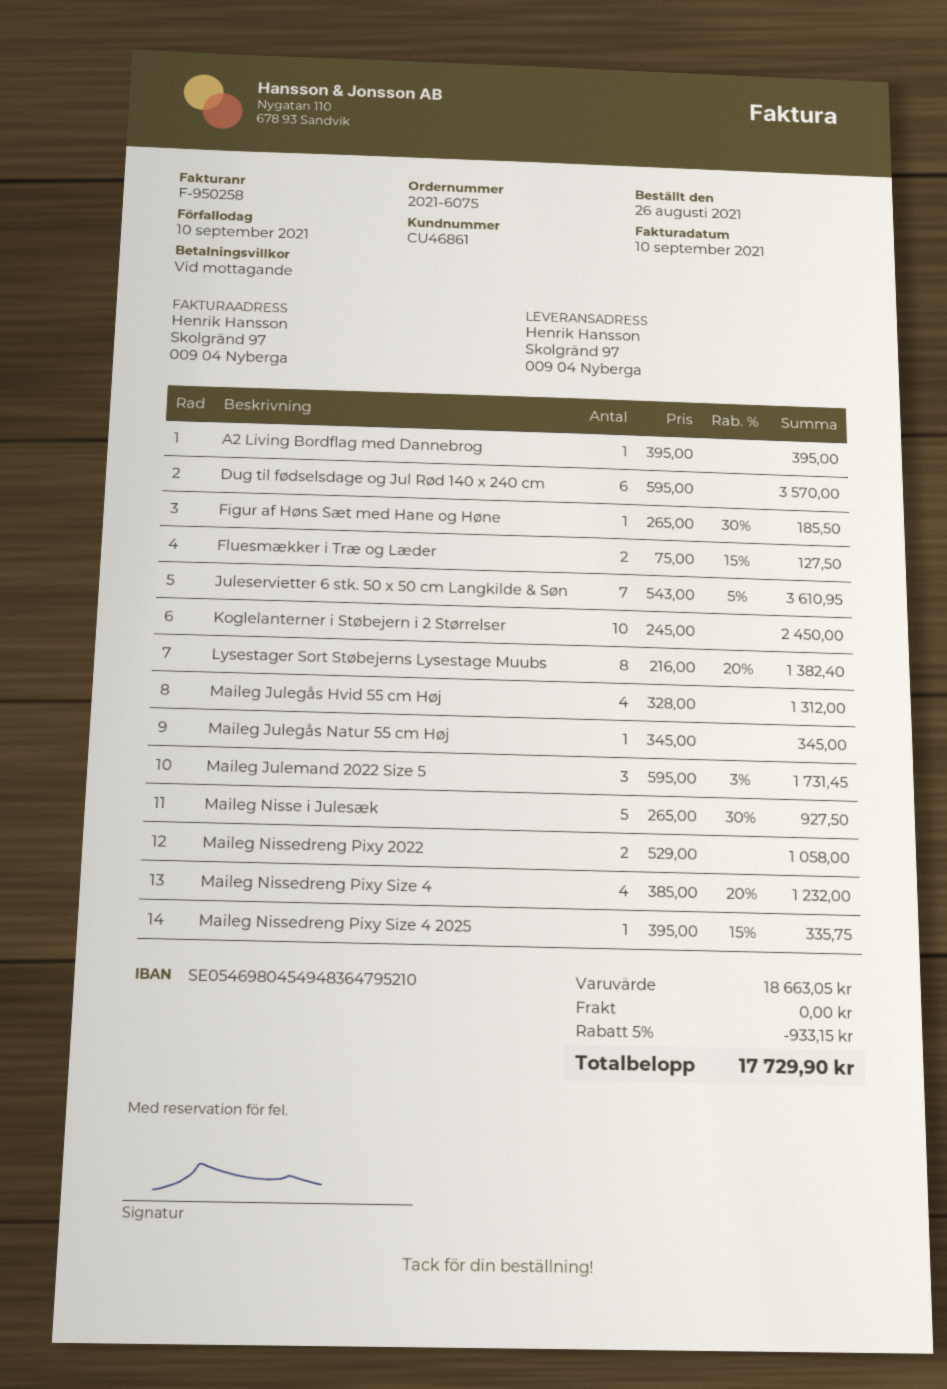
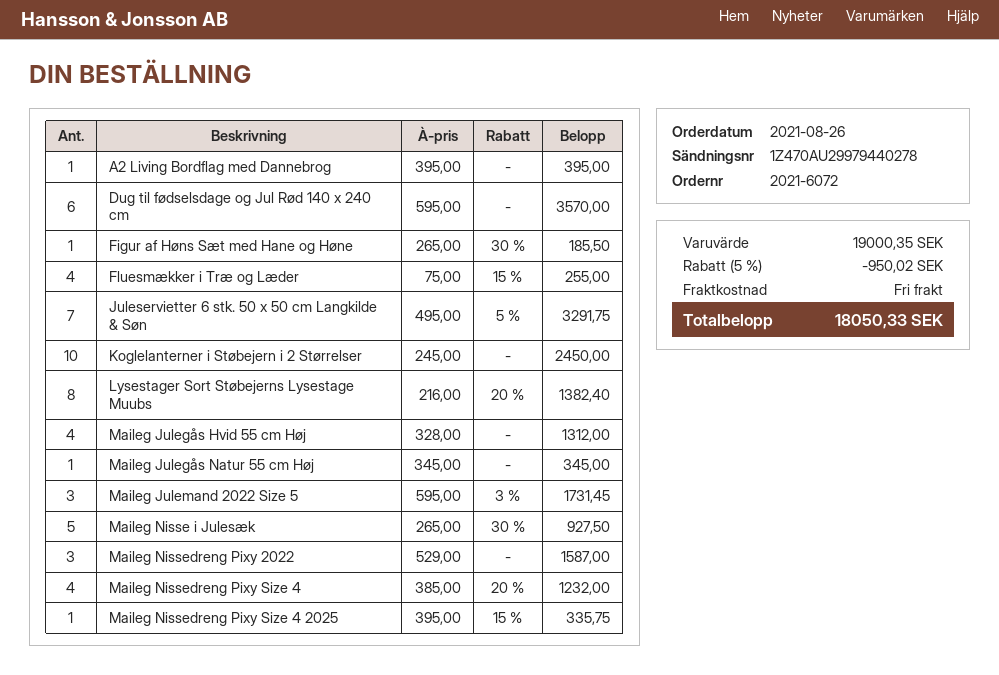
order number: 2021-6075 -> 2021-6072
Fluesmækker i Træ og Læder: 2 x 75.00 - 15% = 127.50 -> 4 x 75.00 - 15% = 255.00
Juleservietter 6 stk. 50 x 50 cm Langkilde & Søn: 7 x 543.00 - 5% = 3610.95 -> 7 x 495.00 - 5% = 3291.75
Maileg Nissedreng Pixy 2022: 2 x 529.00 = 1058.00 -> 3 x 529.00 = 1587.00
subtotal: 18663.05 -> 19000.35
discount: 5% = 933.15 -> 5% = 950.02
total: 17729.90 -> 18050.33

